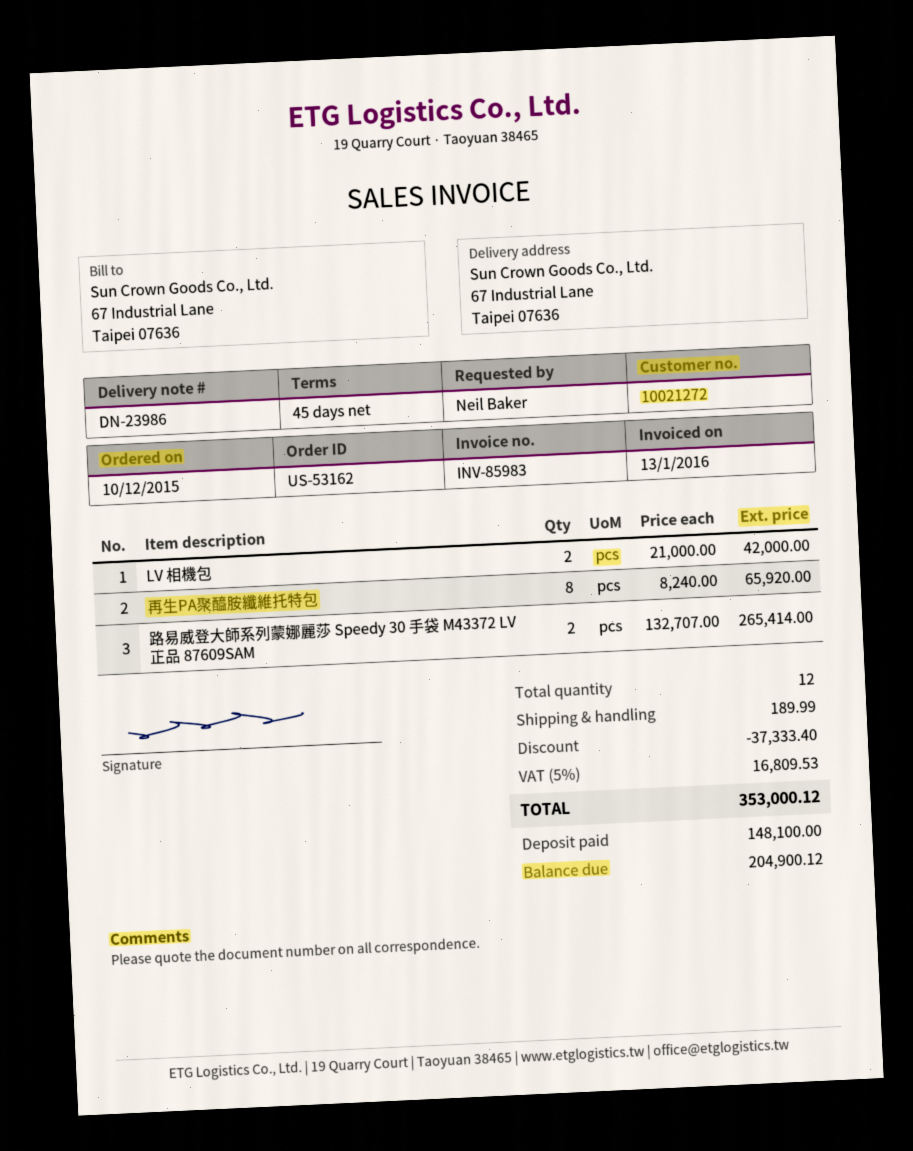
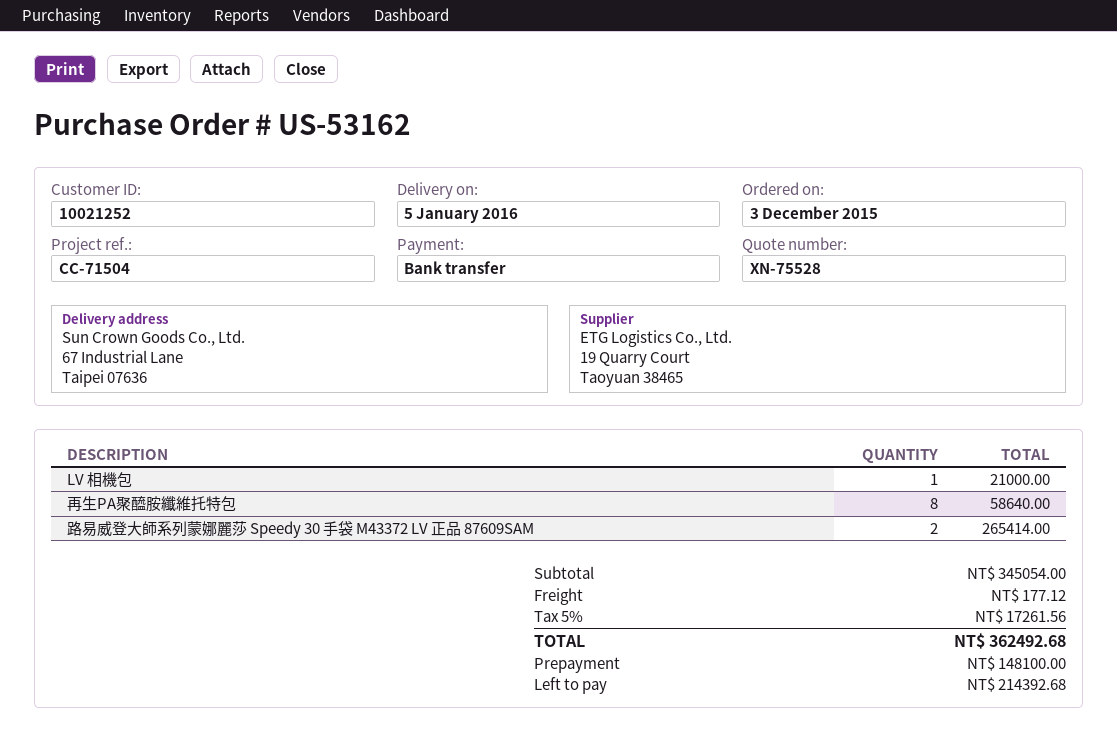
order date: 2015-12-10 -> 2015-12-03
customer number: 10021272 -> 10021252
LV 相機包: 2 for 42000.00 -> 1 for 21000.00
再生PA聚醯胺纖維托特包: 8 for 65920.00 -> 8 for 58640.00
discount: 37333.40 -> none
shipping: 189.99 -> 177.12
tax: 5% = 16809.53 -> 5% = 17261.56
total: 353000.12 -> 362492.68
balance: 204900.12 -> 214392.68

